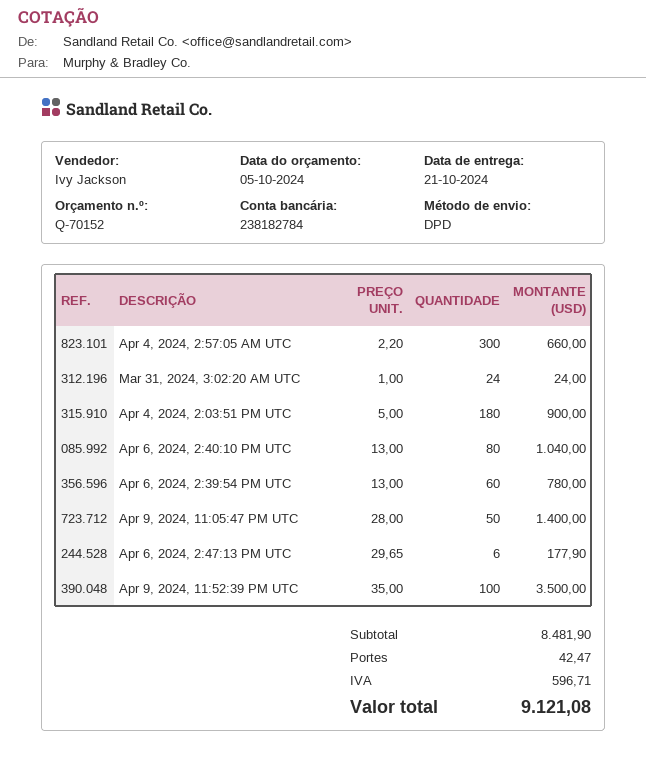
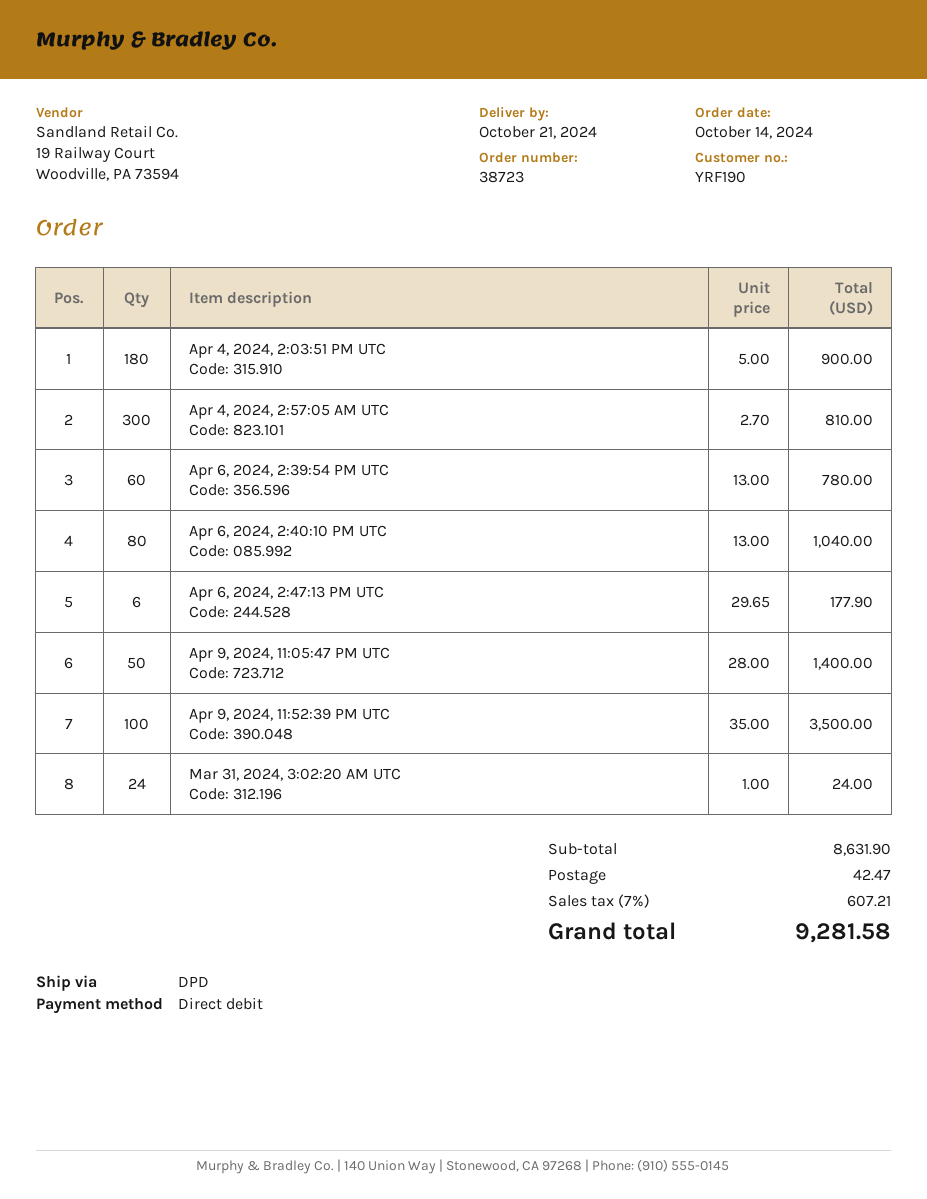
Apr 4, 2024, 2:57:05 AM UTC: 300 x 2.20 = 660.00 -> 300 x 2.70 = 810.00
subtotal: 8481.90 -> 8631.90
tax: 596.71 -> 607.21
total: 9121.08 -> 9281.58

